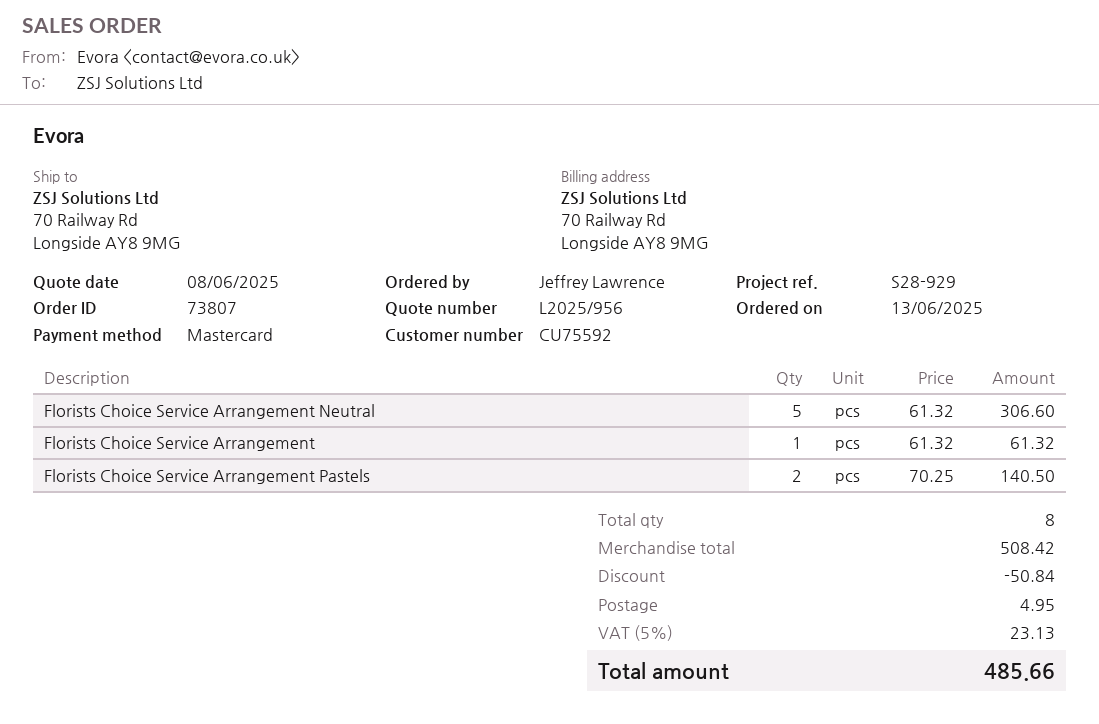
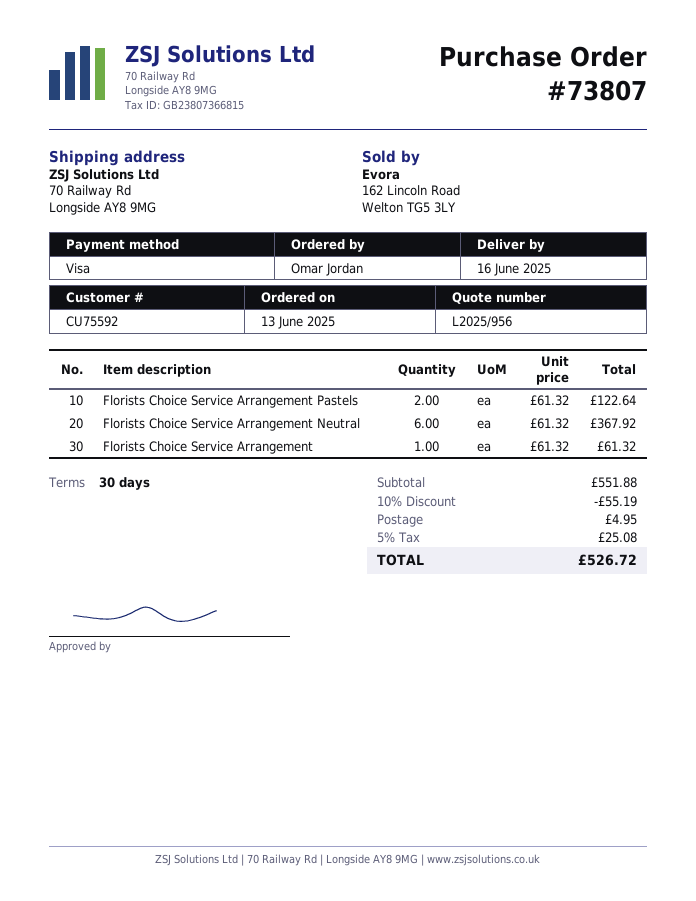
ordered by: Jeffrey Lawrence -> Omar Jordan
payment method: Mastercard -> Visa
Florists Choice Service Arrangement Neutral: 5 x 61.32 = 306.60 -> 6 x 61.32 = 367.92
Florists Choice Service Arrangement Pastels: 2 x 70.25 = 140.50 -> 2 x 61.32 = 122.64
subtotal: 508.42 -> 551.88
discount: 50.84 -> 55.19
tax: 5% = 23.13 -> 5% = 25.08
total: 485.66 -> 526.72

